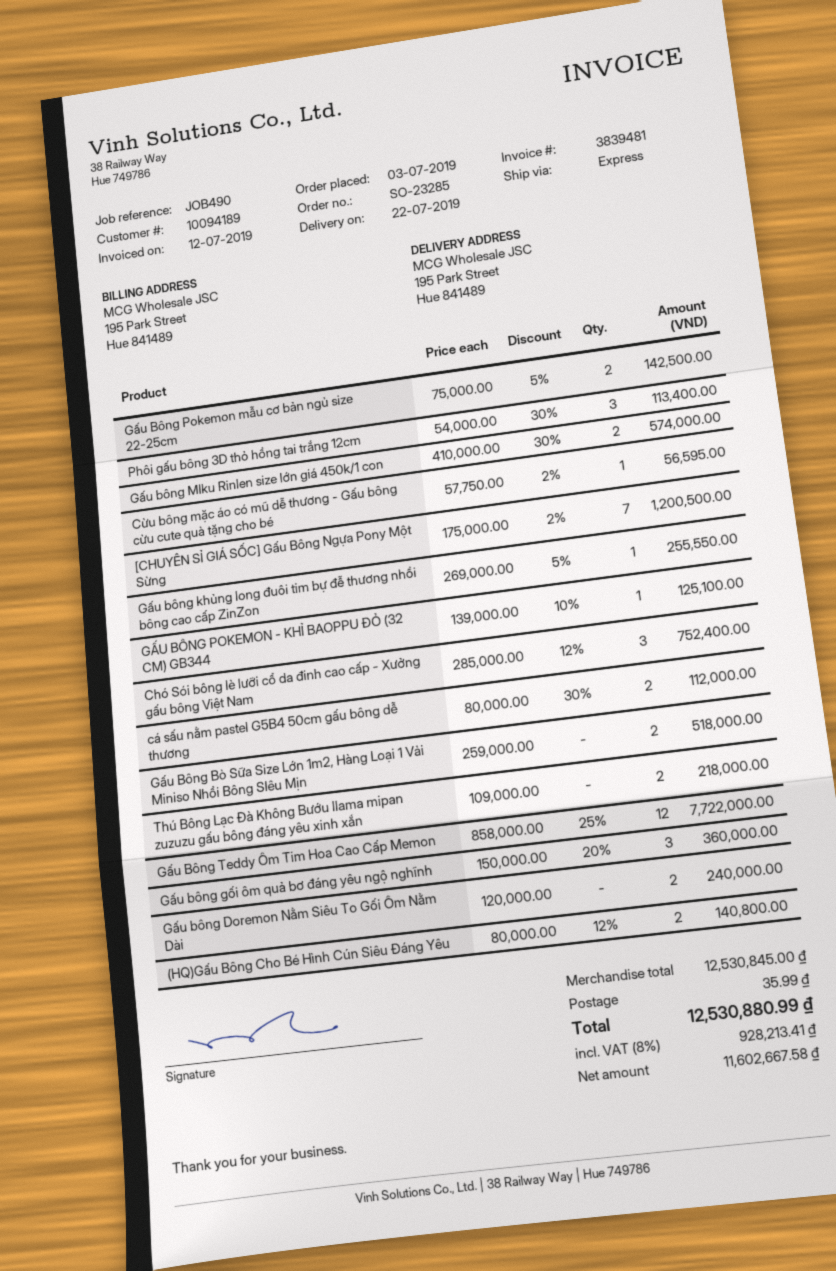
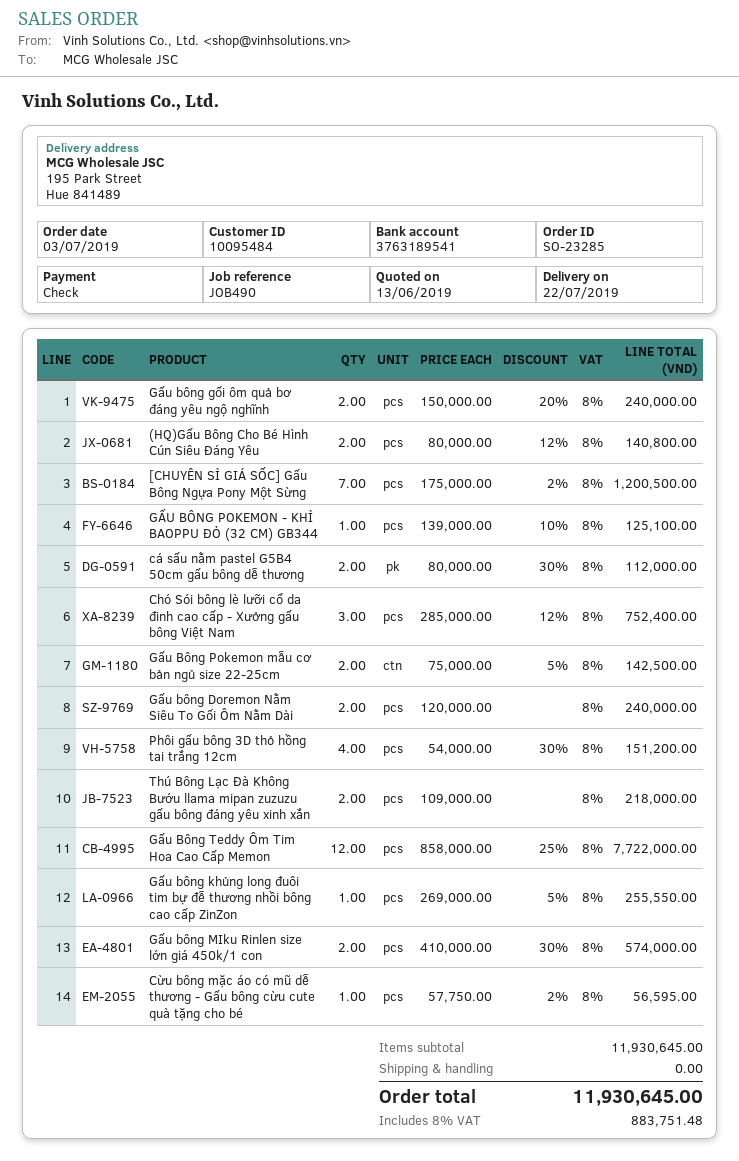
customer number: 10094189 -> 10095484
Phôi gấu bông 3D thỏ hồng tai trắng 12cm: 3 x 54000.00 - 30% = 113400.00 -> 4 x 54000.00 - 30% = 151200.00
Gấu Bông Bò Sữa Size Lớn 1m2, Hàng Loại 1 Vải Miniso Nhồi Bông SIêu Mịn: 2 x 259000.00 = 518000.00 -> none
Gấu bông gối ôm quả bơ đáng yêu ngộ nghĩnh: 3 x 150000.00 - 20% = 360000.00 -> 2 x 150000.00 - 20% = 240000.00
subtotal: 12530845.00 -> 11930645.00
shipping: 35.99 -> 0.00
tax: 8% = 928213.41 -> 8% = 883751.48
total: 12530880.99 -> 11930645.00

